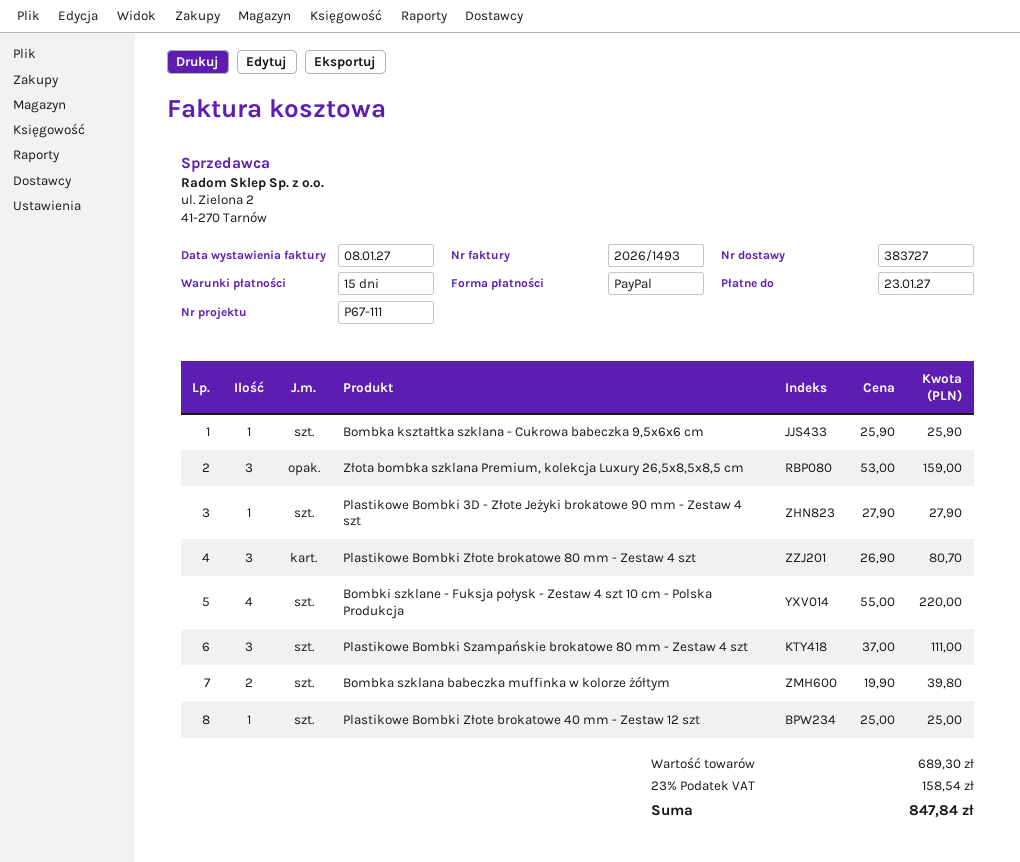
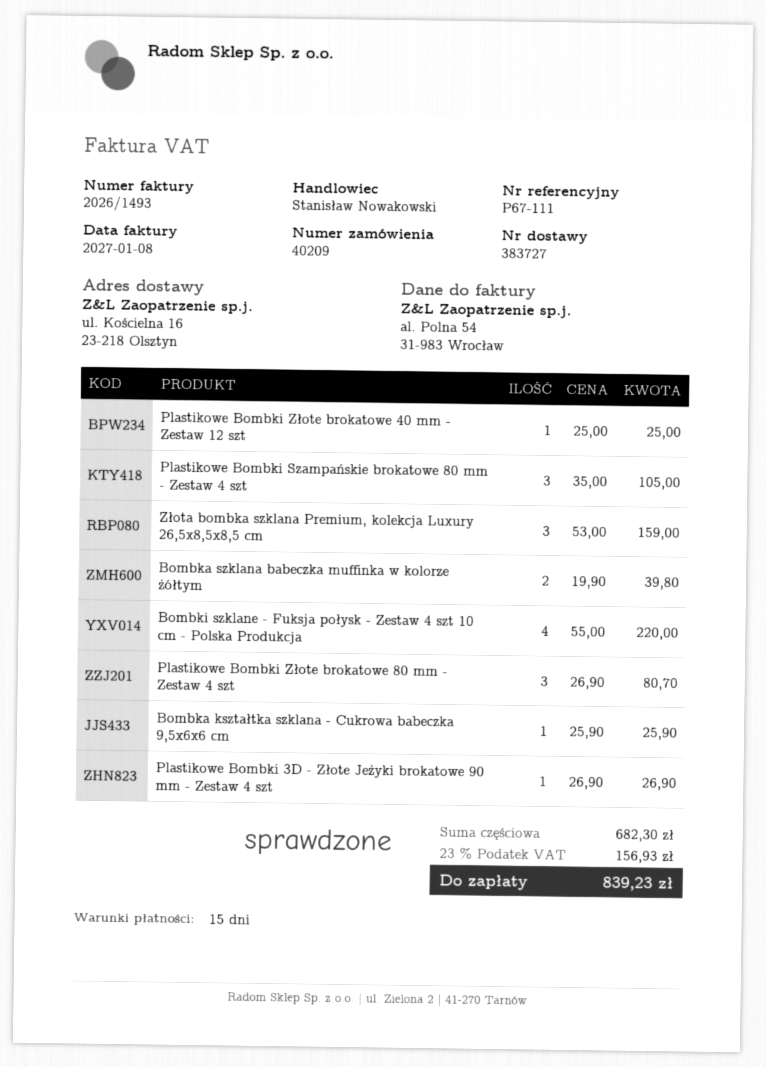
Plastikowe Bombki 3D - Złote Jeżyki brokatowe 90 mm - Zestaw 4 szt: 1 x 27.90 = 27.90 -> 1 x 26.90 = 26.90
Plastikowe Bombki Szampańskie brokatowe 80 mm - Zestaw 4 szt: 3 x 37.00 = 111.00 -> 3 x 35.00 = 105.00
subtotal: 689.30 -> 682.30
tax: 23% = 158.54 -> 23% = 156.93
total: 847.84 -> 839.23

